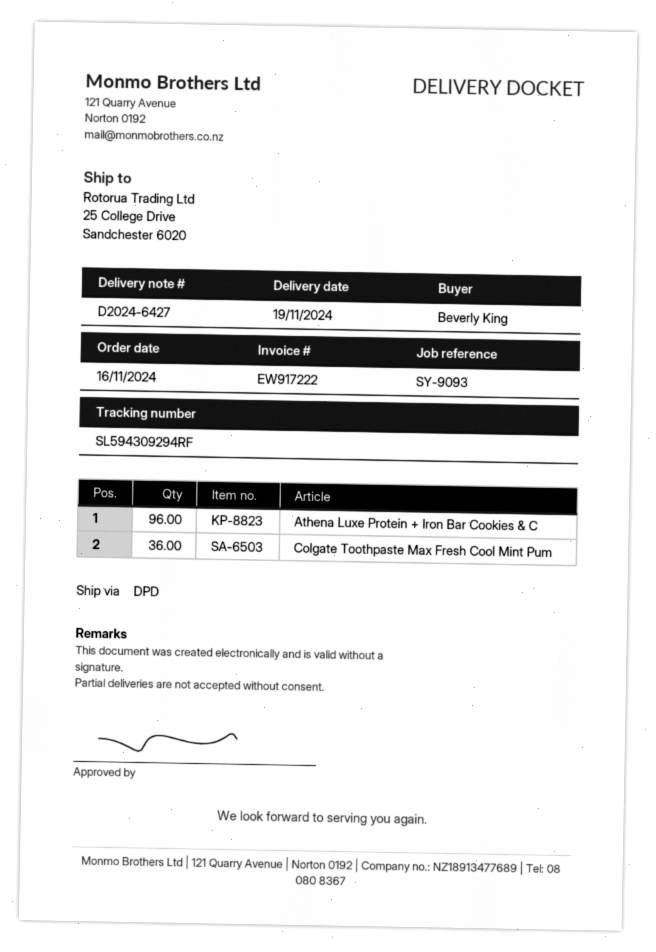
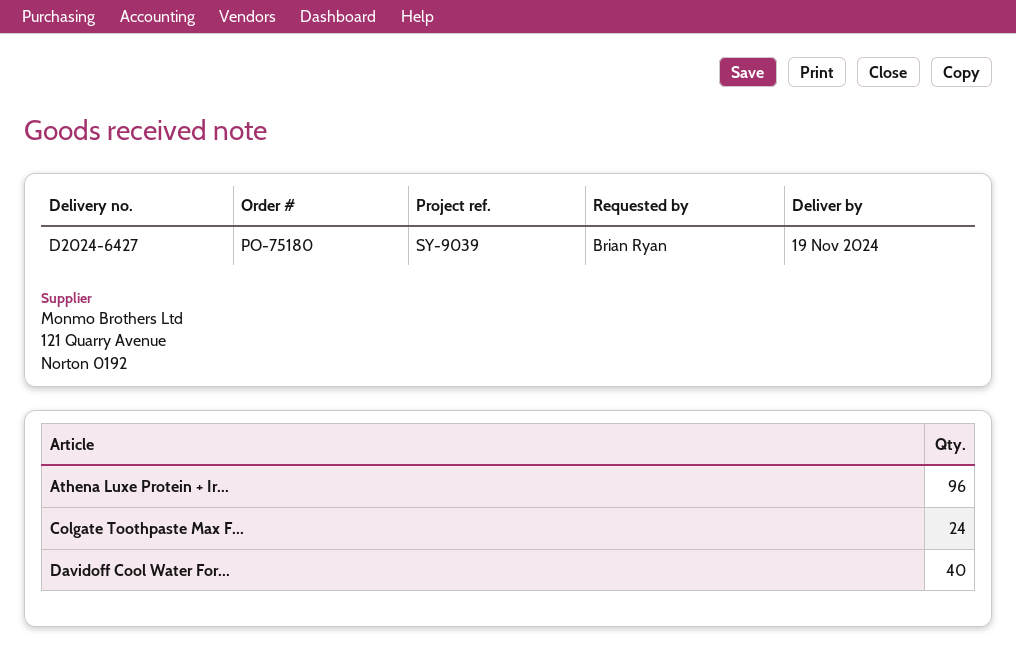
reference: SY-9093 -> SY-9039
ordered by: Beverly King -> Brian Ryan
Colgate Toothpaste Max Fresh Cool Mint Pum: 36 -> 24
Davidoff Cool Water For...: none -> 40

